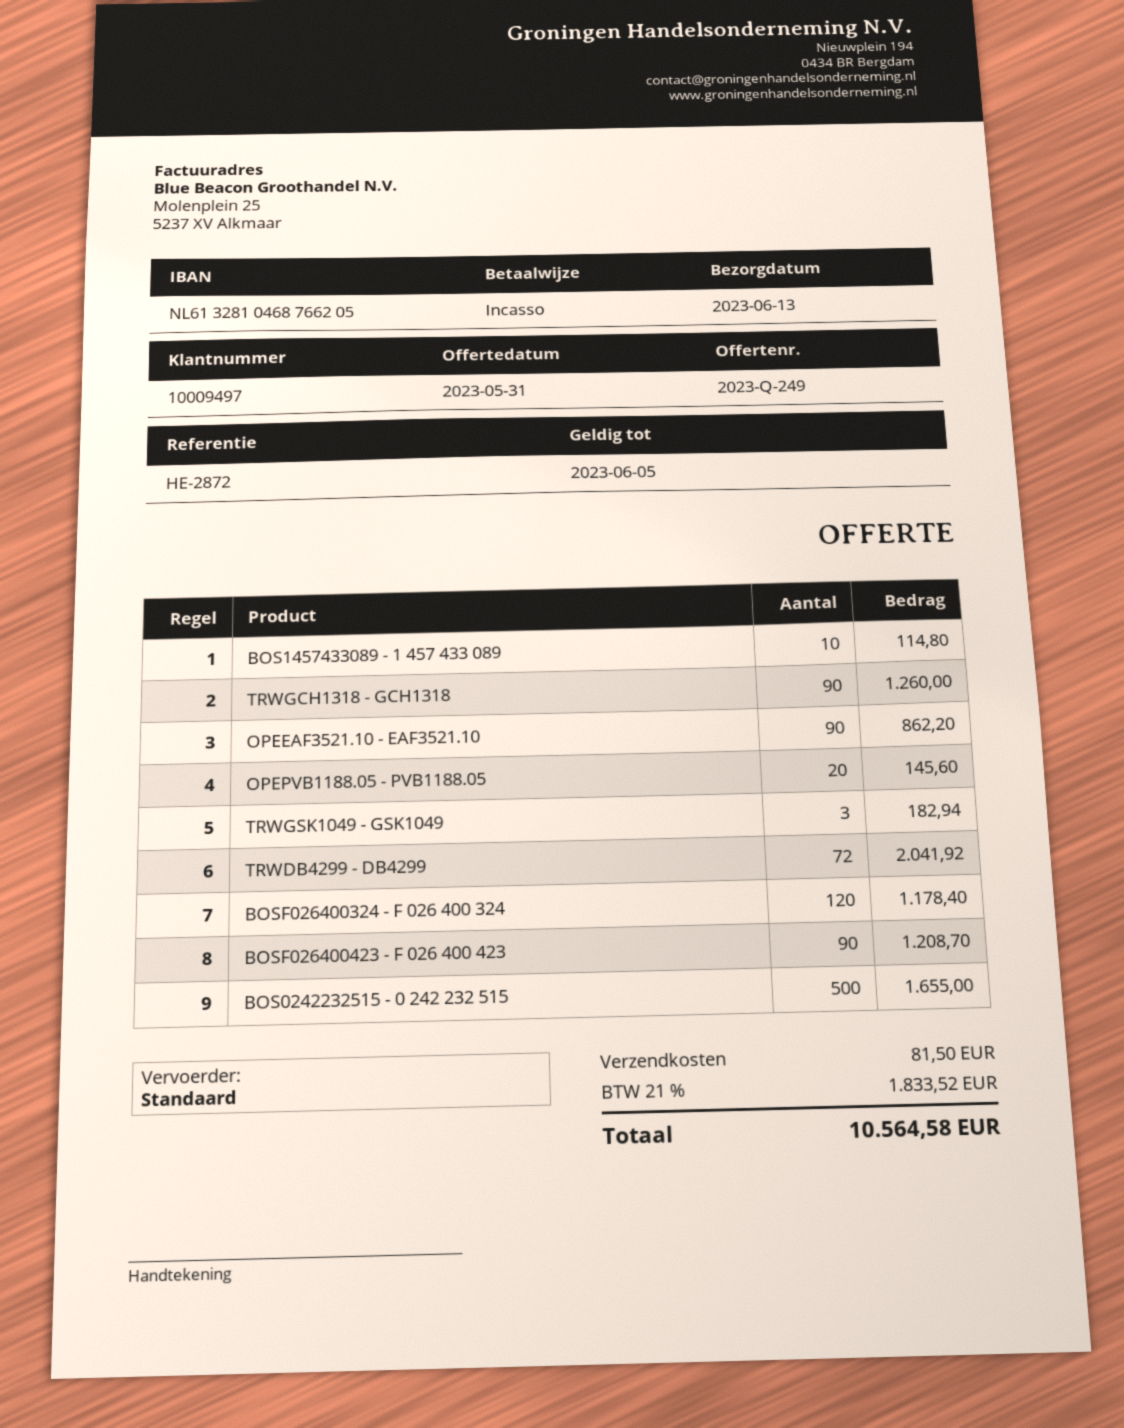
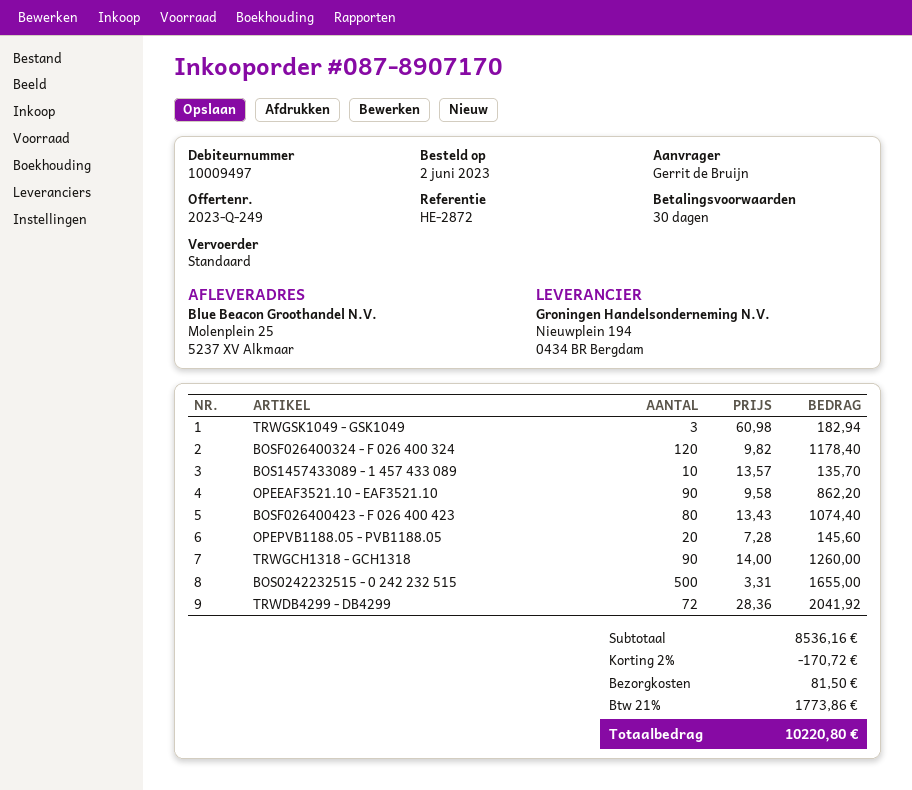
BOS1457433089 - 1 457 433 089: 10 for 114.80 -> 10 for 135.70
BOSF026400423 - F 026 400 423: 90 for 1208.70 -> 80 for 1074.40
discount: none -> 2% = 170.72
tax: 21% = 1833.52 -> 21% = 1773.86
total: 10564.58 -> 10220.80

